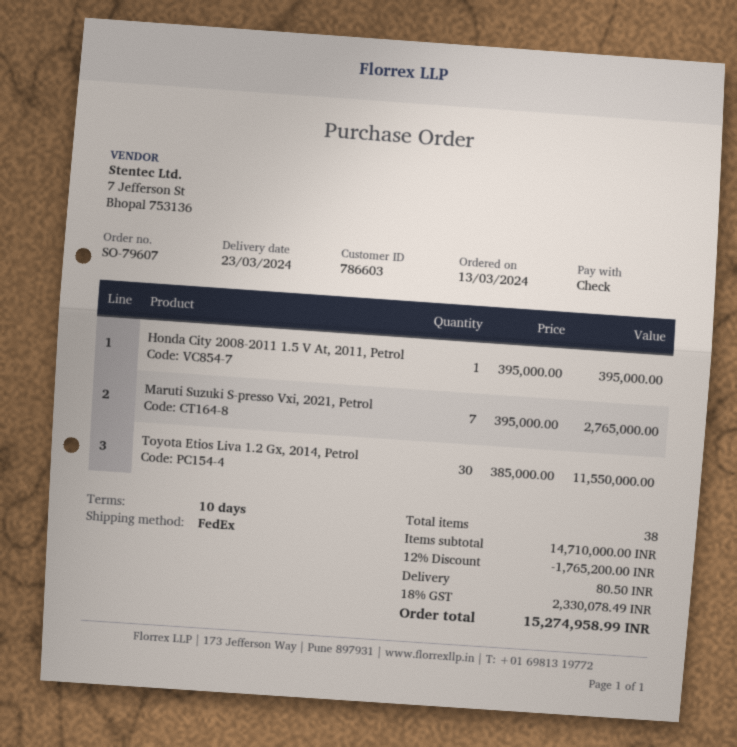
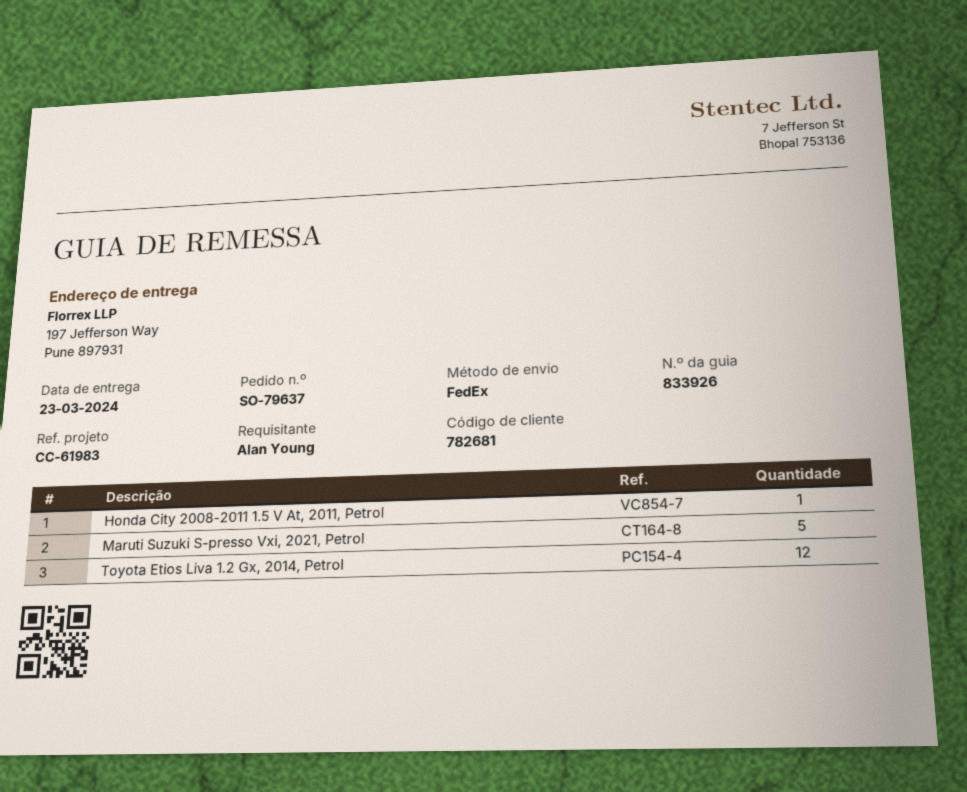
order number: SO-79607 -> SO-79637
customer number: 786603 -> 782681
Maruti Suzuki S-presso Vxi, 2021, Petrol: 7 -> 5
Toyota Etios Liva 1.2 Gx, 2014, Petrol: 30 -> 12

